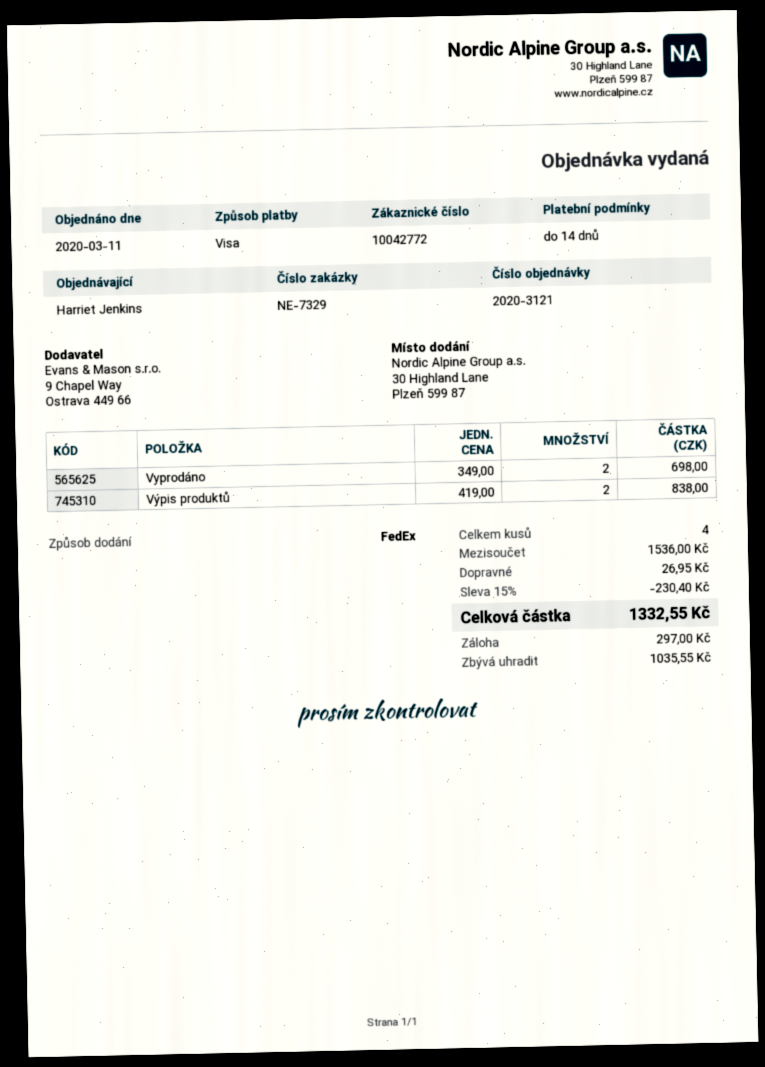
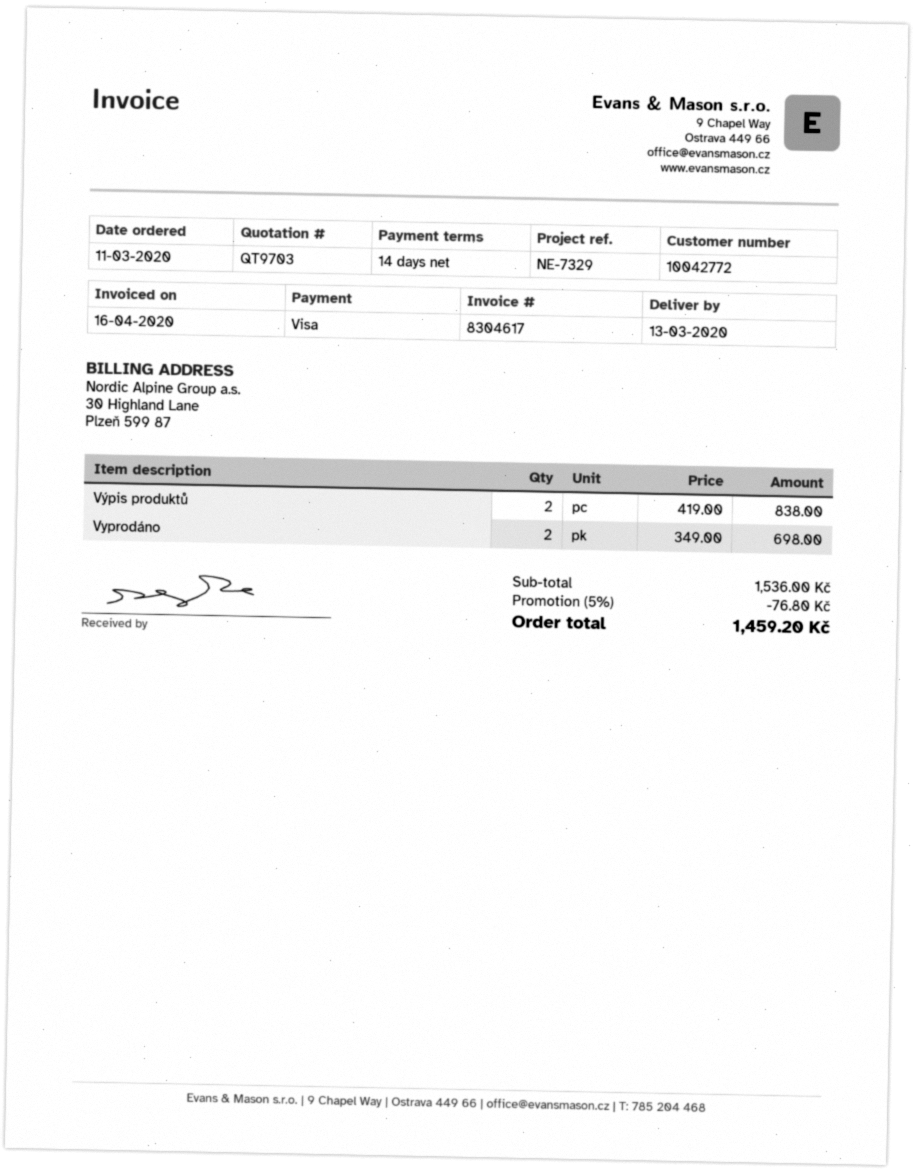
discount: 15% = 230.40 -> 5% = 76.80
shipping: 26.95 -> none
total: 1332.55 -> 1459.20

